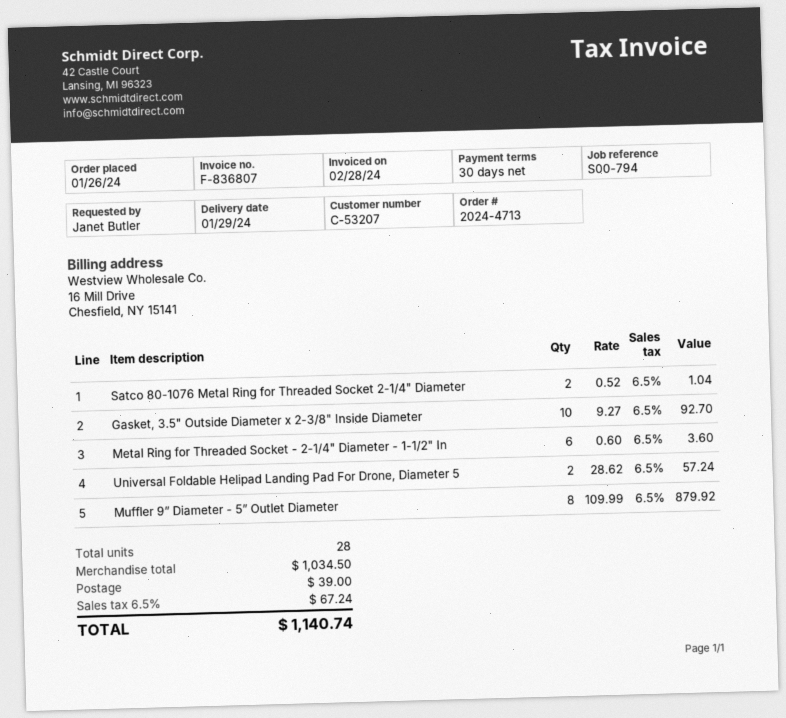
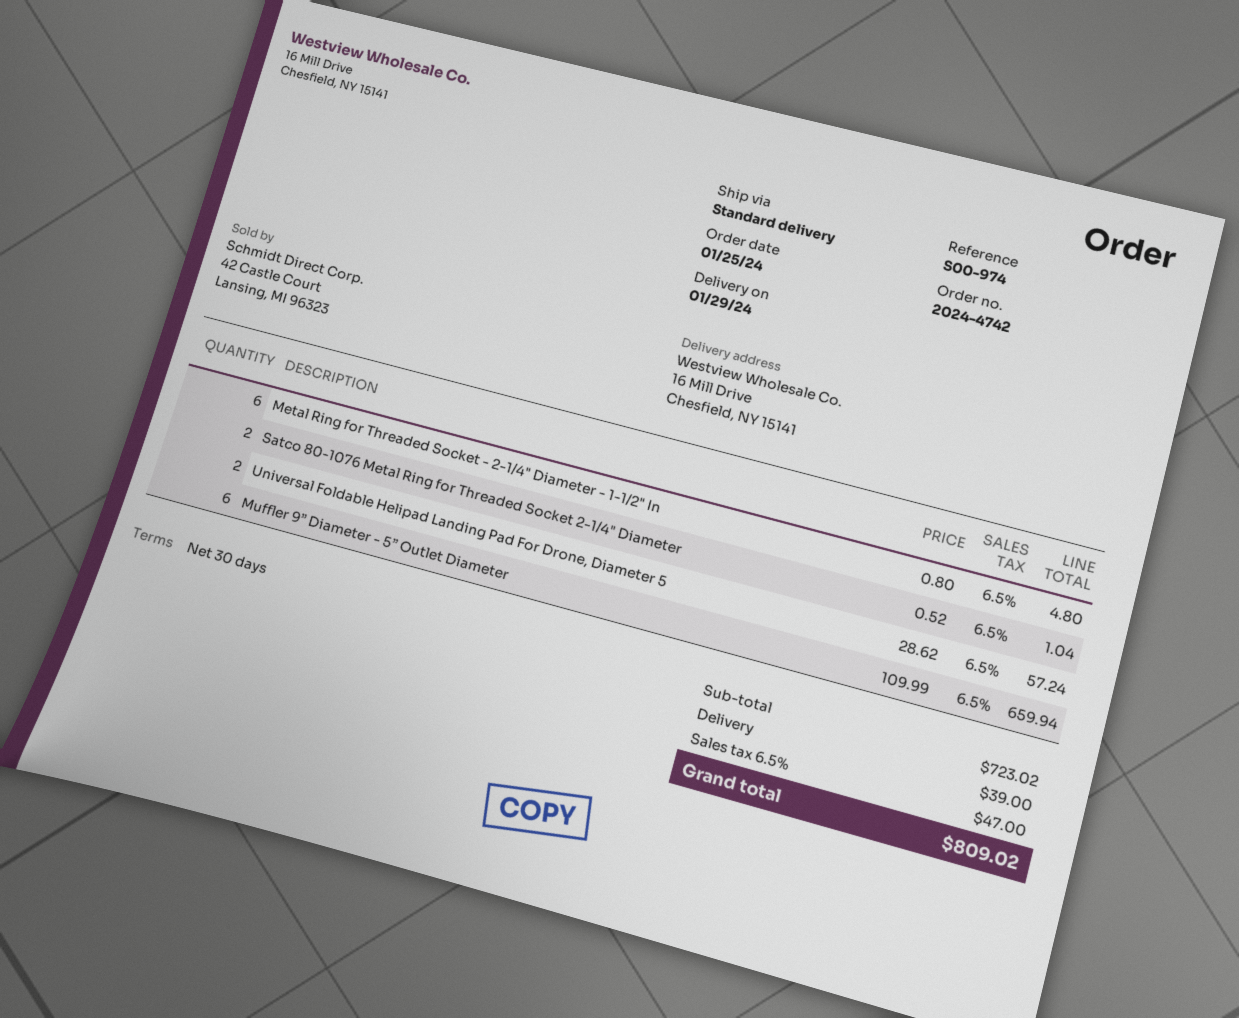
order number: 2024-4713 -> 2024-4742
order date: 2024-01-26 -> 2024-01-25
reference: S00-794 -> S00-974
Gasket, 3.5" Outside Diameter x 2-3/8" Inside Diameter: 10 x 9.27 = 92.70 -> none
Metal Ring for Threaded Socket - 2-1/4" Diameter - 1-1/2" In: 6 x 0.60 = 3.60 -> 6 x 0.80 = 4.80
Muffler 9” Diameter - 5” Outlet Diameter: 8 x 109.99 = 879.92 -> 6 x 109.99 = 659.94
subtotal: 1034.50 -> 723.02
tax: 6.5% = 67.24 -> 6.5% = 47.00
total: 1140.74 -> 809.02

